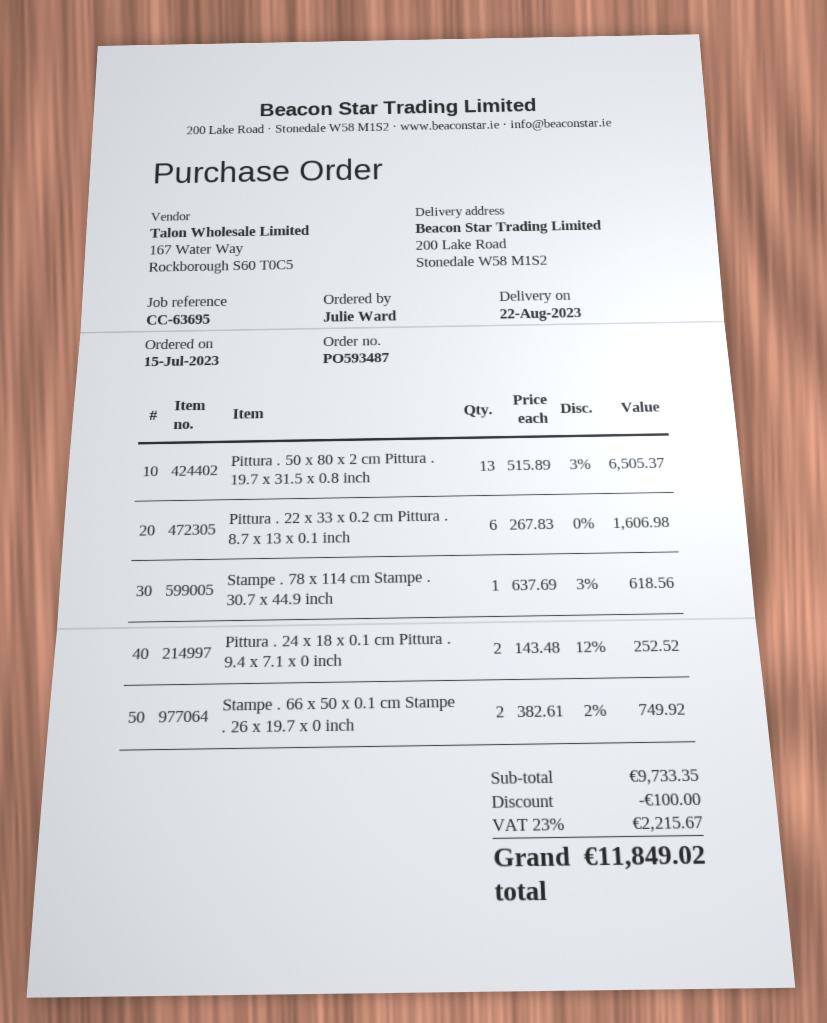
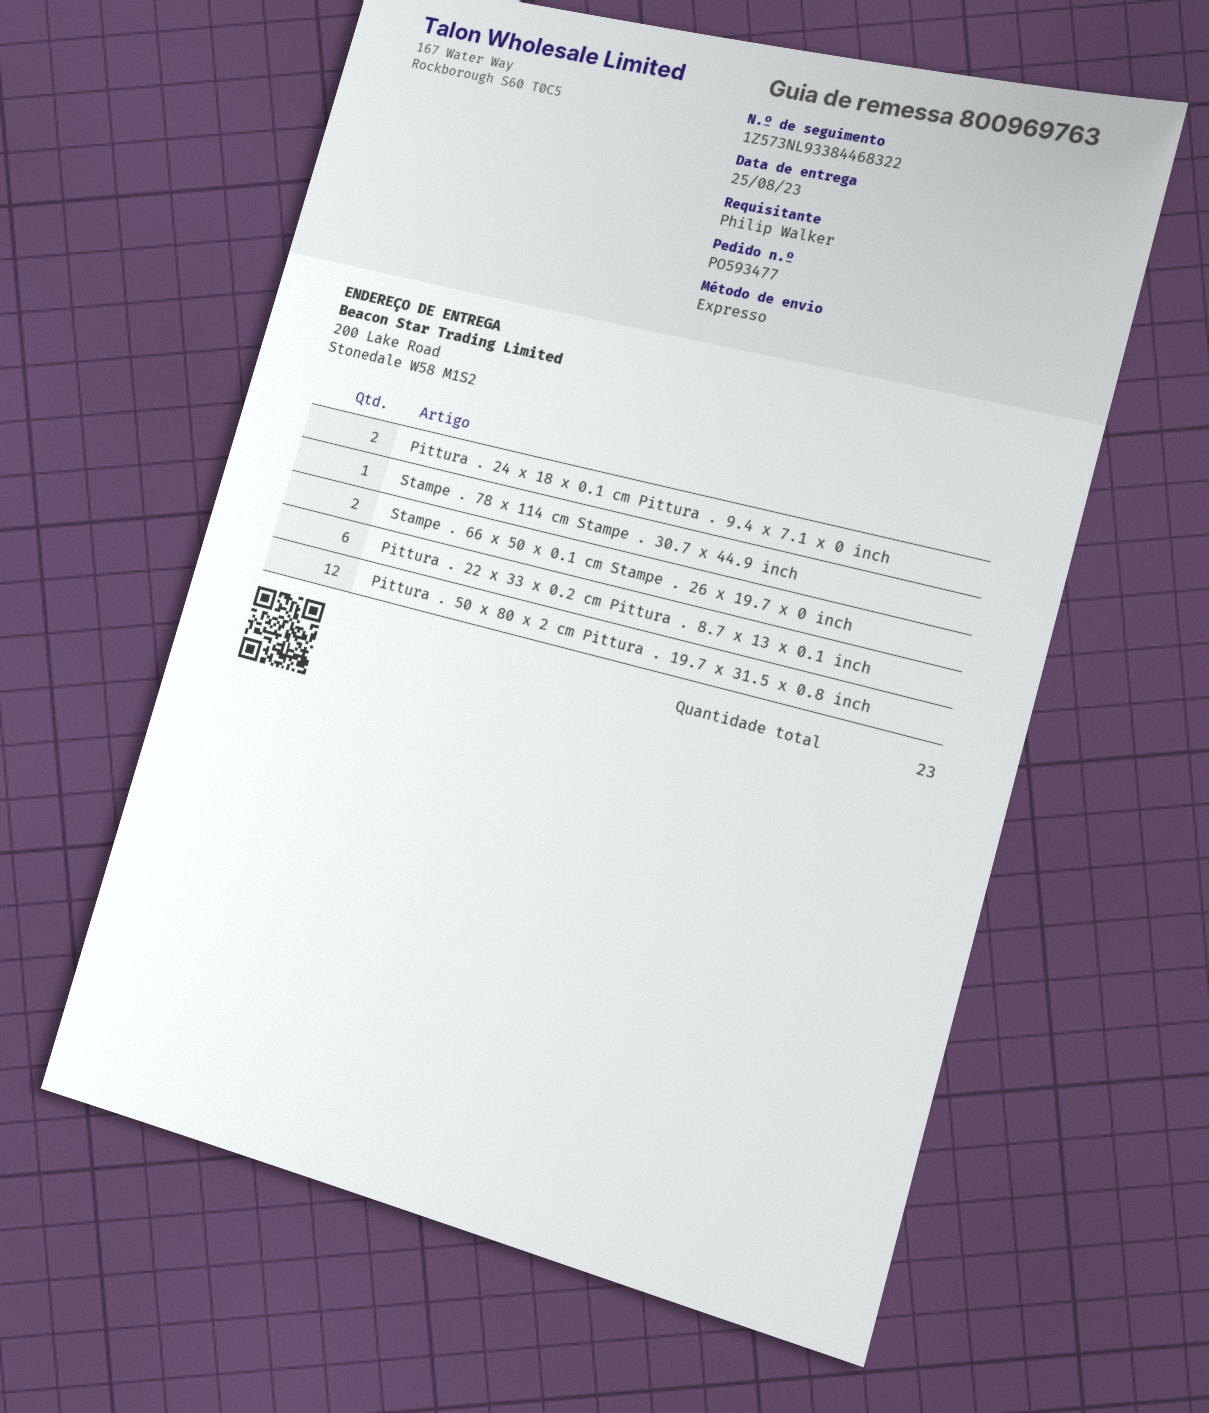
order number: PO593487 -> PO593477
delivery date: 2023-08-22 -> 2023-08-25
ordered by: Julie Ward -> Philip Walker
Pittura . 50 x 80 x 2 cm Pittura . 19.7 x 31.5 x 0.8 inch: 13 -> 12

